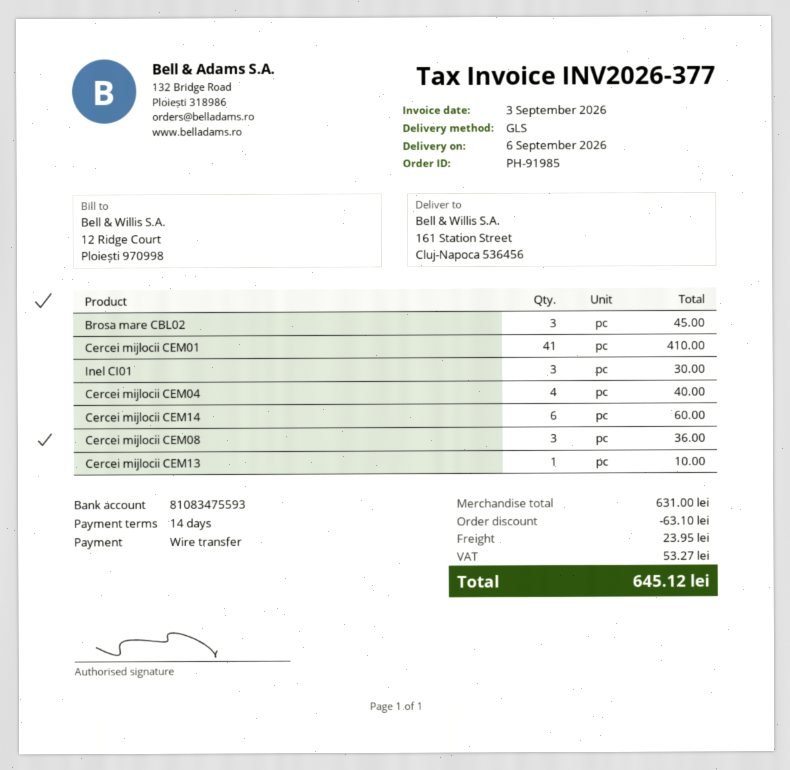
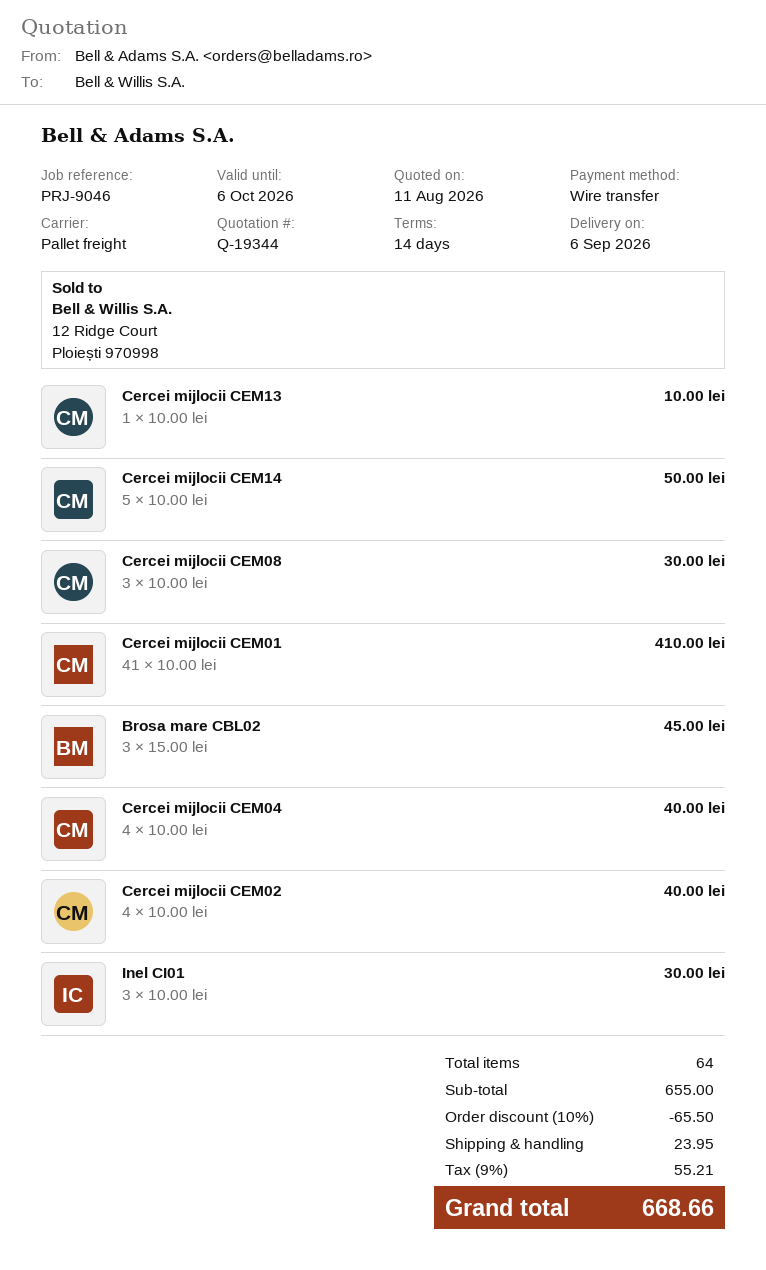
shipping method: GLS -> pallet freight
Cercei mijlocii CEM14: 6 for 60.00 -> 5 for 50.00
Cercei mijlocii CEM08: 3 for 36.00 -> 3 for 30.00
Cercei mijlocii CEM02: none -> 4 for 40.00
subtotal: 631.00 -> 655.00
discount: 63.10 -> 65.50
tax: 53.27 -> 55.21
total: 645.12 -> 668.66

